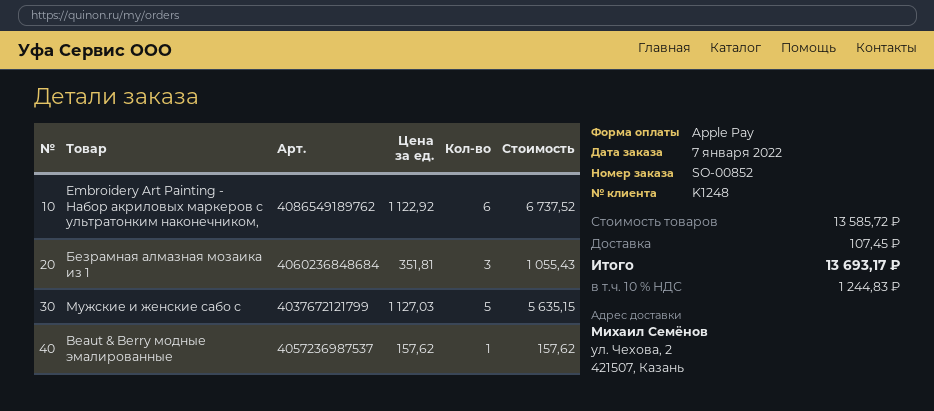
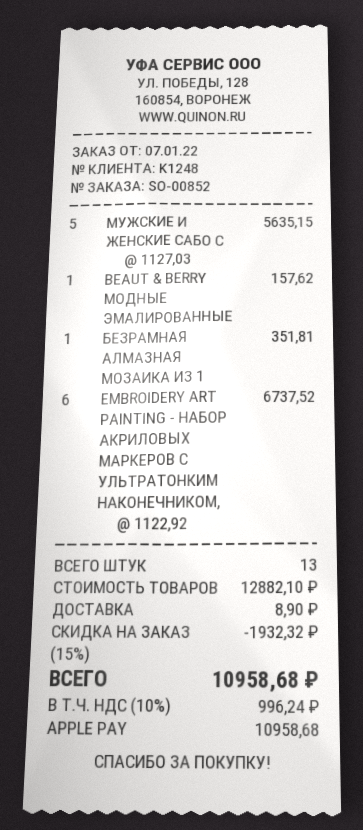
Безрамная алмазная мозаика из 1: 3 x 351.81 = 1055.43 -> 1 x 351.81 = 351.81
subtotal: 13585.72 -> 12882.10
discount: none -> 15% = 1932.32
shipping: 107.45 -> 8.90
tax: 10% = 1244.83 -> 10% = 996.24
total: 13693.17 -> 10958.68

